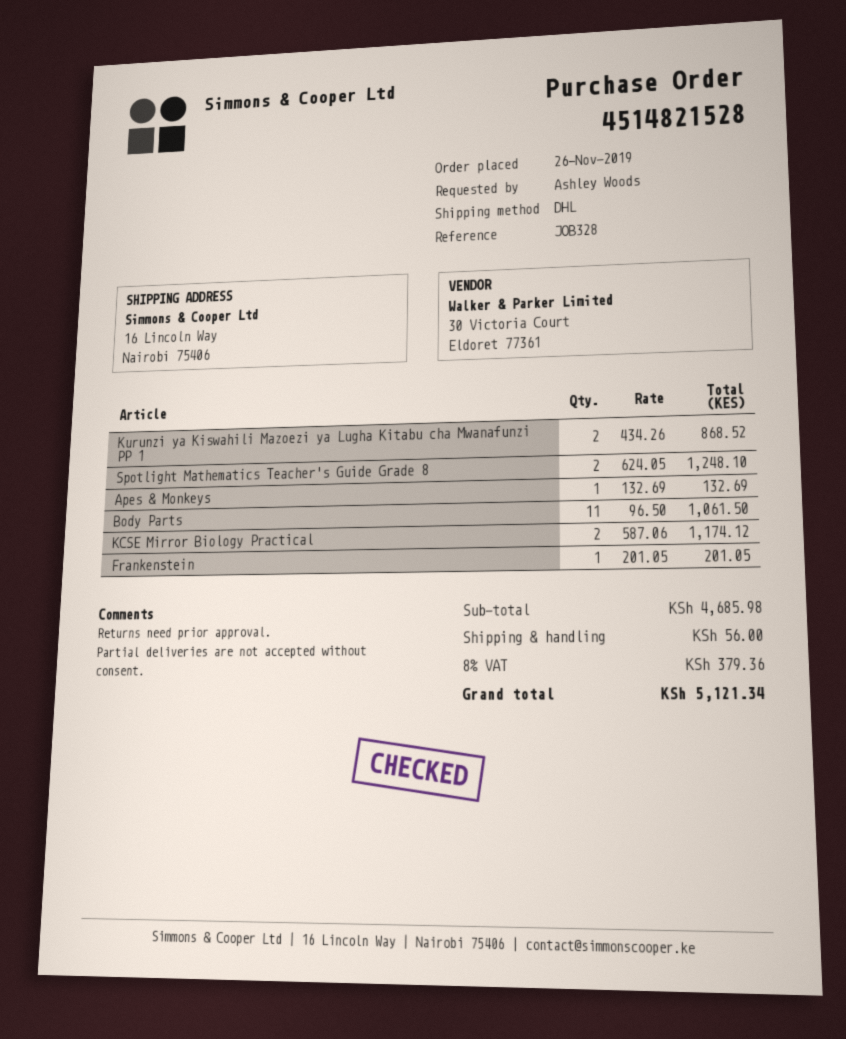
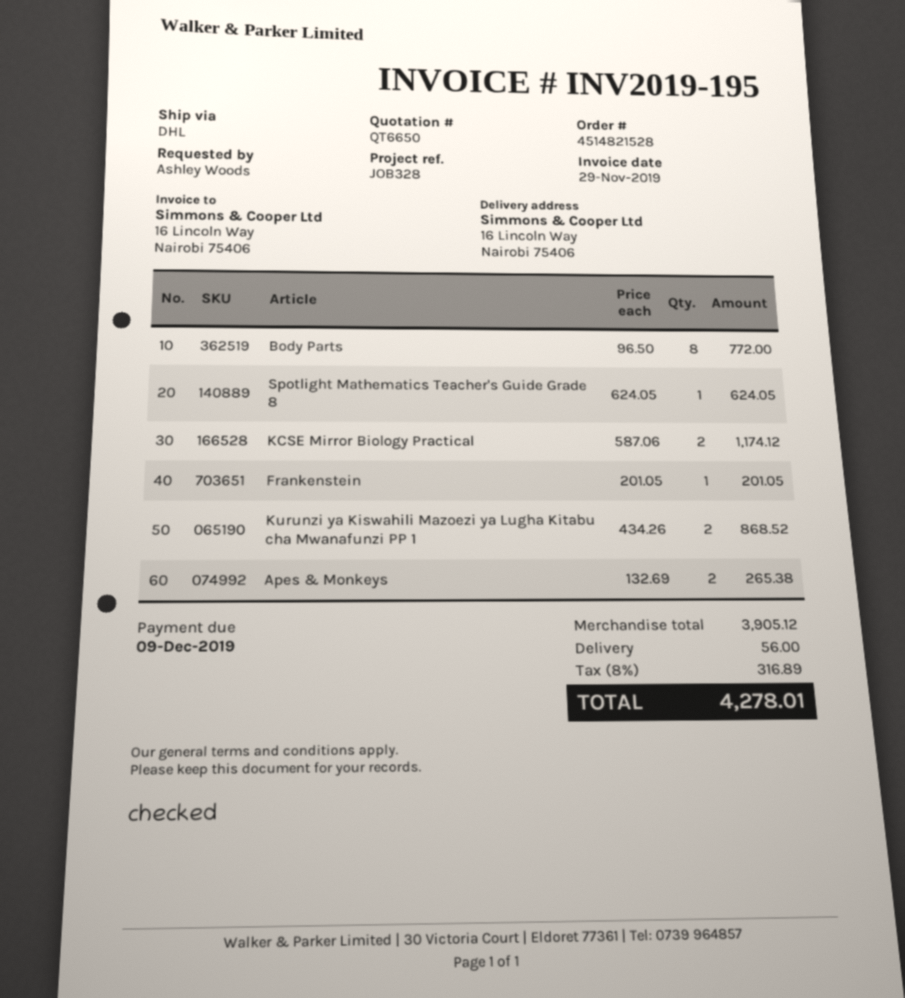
Spotlight Mathematics Teacher's Guide Grade 8: 2 x 624.05 = 1248.10 -> 1 x 624.05 = 624.05
Apes & Monkeys: 1 x 132.69 = 132.69 -> 2 x 132.69 = 265.38
Body Parts: 11 x 96.50 = 1061.50 -> 8 x 96.50 = 772.00
subtotal: 4685.98 -> 3905.12
tax: 8% = 379.36 -> 8% = 316.89
total: 5121.34 -> 4278.01

